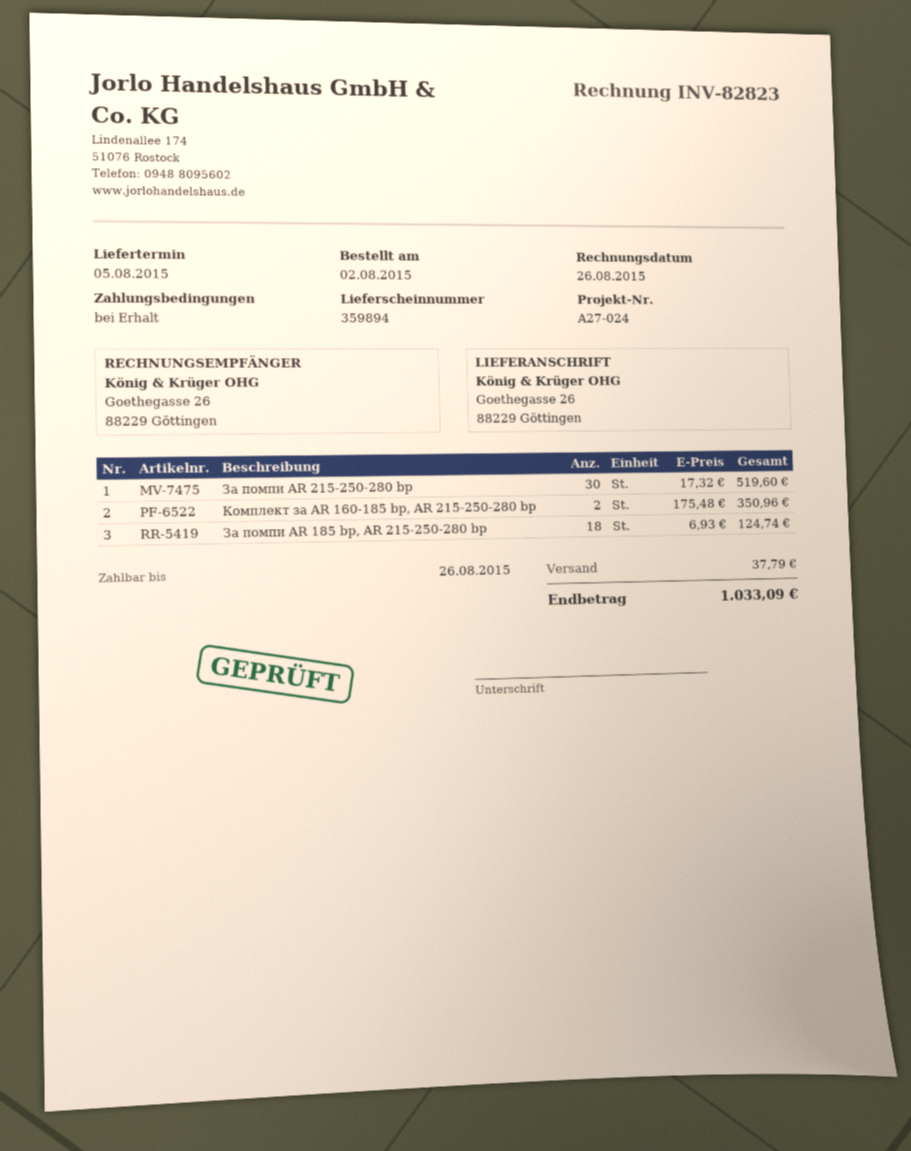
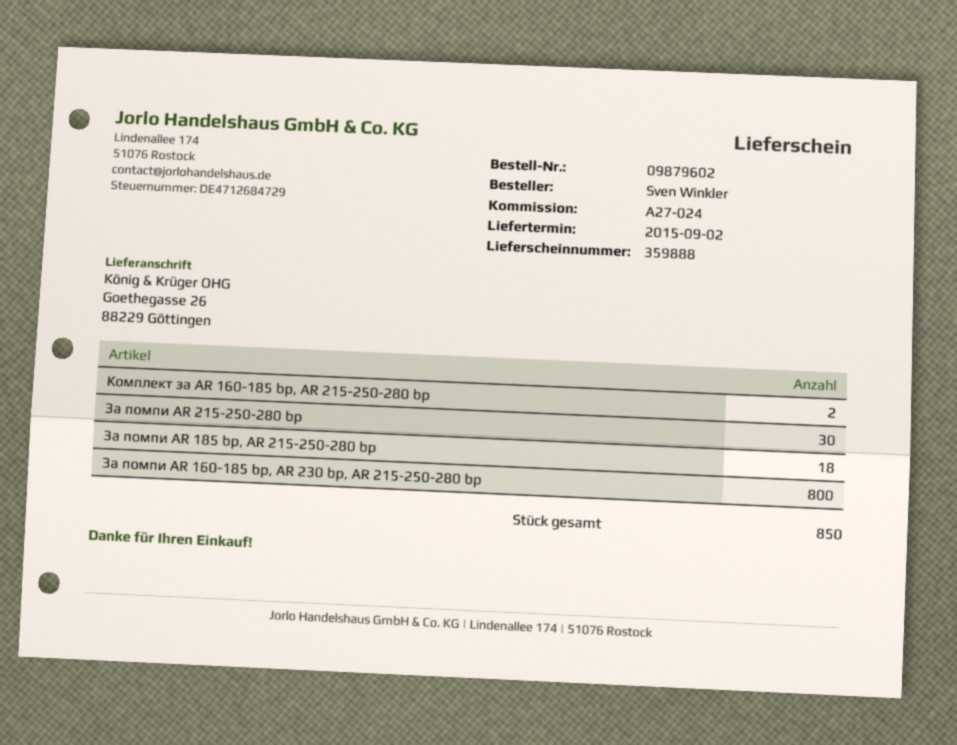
delivery note number: 359894 -> 359888
delivery date: 2015-08-05 -> 2015-09-02
За помпи AR 160-185 bp, АR 230 bp, AR 215-250-280 bp: none -> 800

